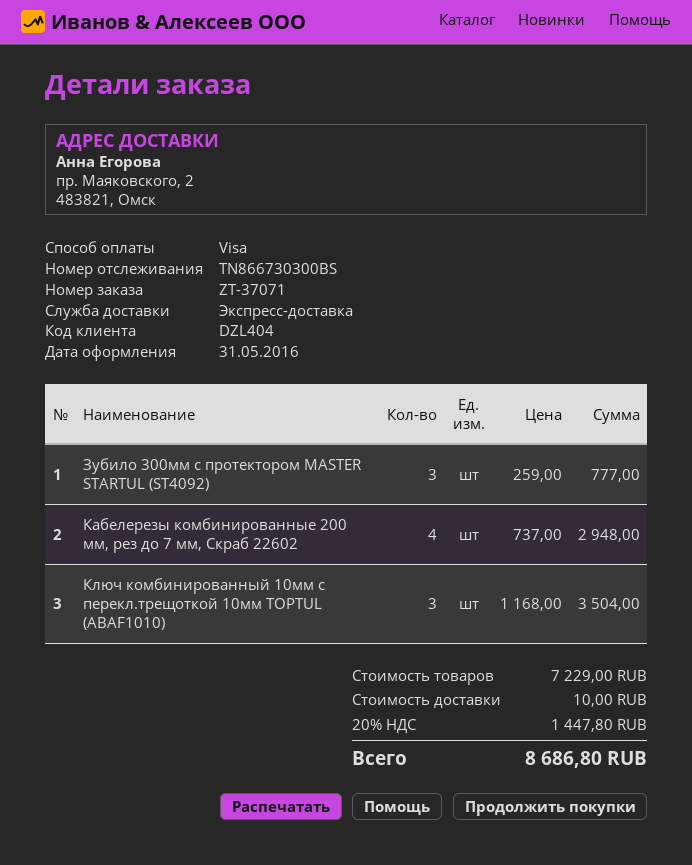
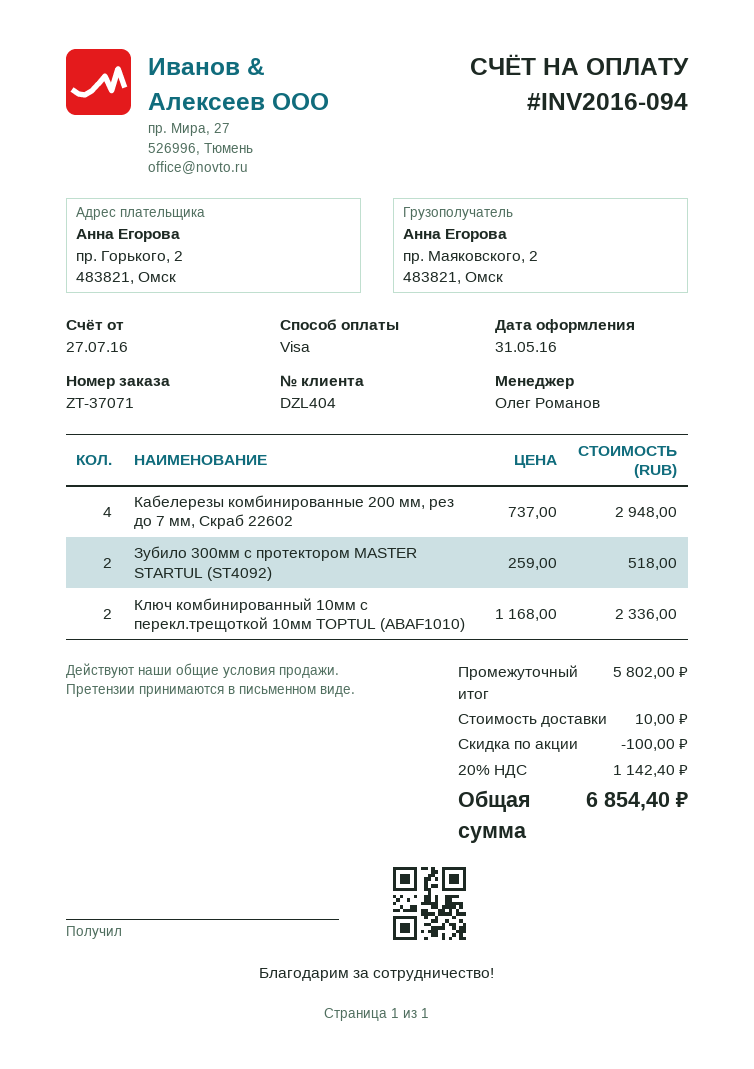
Зубило 300мм с протектором MASTER STARTUL (ST4092): 3 x 259.00 = 777.00 -> 2 x 259.00 = 518.00
Ключ комбинированный 10мм с перекл.трещоткой 10мм TOPTUL (ABAF1010): 3 x 1168.00 = 3504.00 -> 2 x 1168.00 = 2336.00
subtotal: 7229.00 -> 5802.00
discount: none -> 100.00
tax: 20% = 1447.80 -> 20% = 1142.40
total: 8686.80 -> 6854.40

